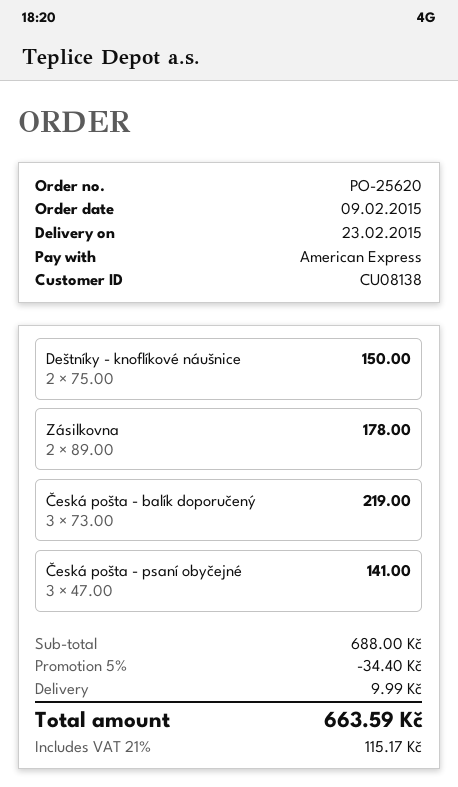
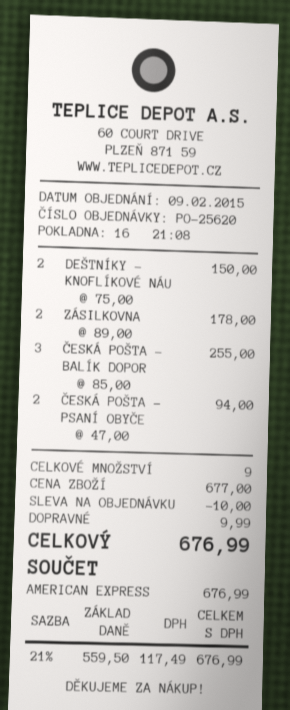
Česká pošta - balík doporučený: 3 x 73.00 = 219.00 -> 3 x 85.00 = 255.00
Česká pošta - psaní obyčejné: 3 x 47.00 = 141.00 -> 2 x 47.00 = 94.00
subtotal: 688.00 -> 677.00
discount: 34.40 -> 10.00
tax: 21% = 115.17 -> 21% = 117.49
total: 663.59 -> 676.99

